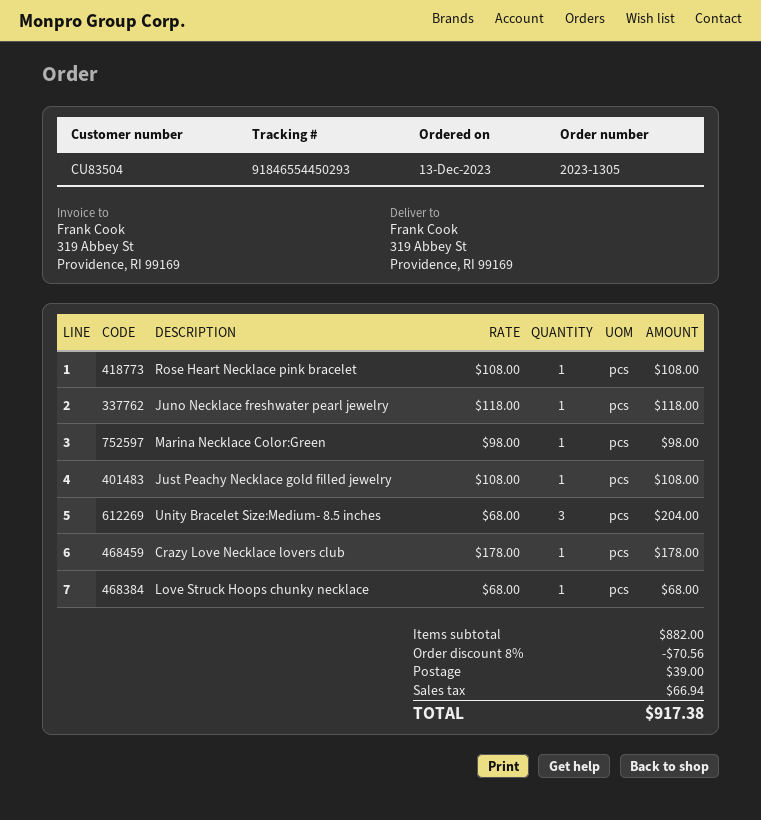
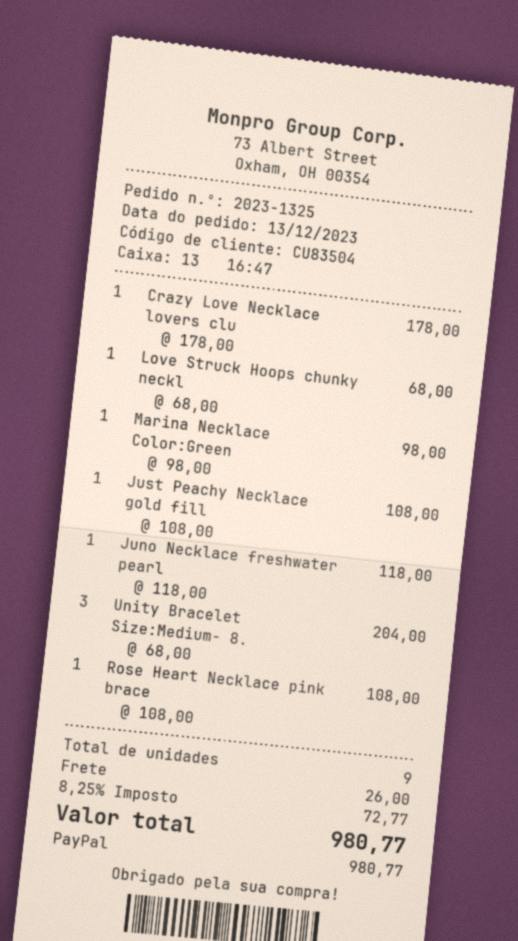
order number: 2023-1305 -> 2023-1325
discount: 8% = 70.56 -> none
shipping: 39.00 -> 26.00
tax: 66.94 -> 72.77
total: 917.38 -> 980.77

